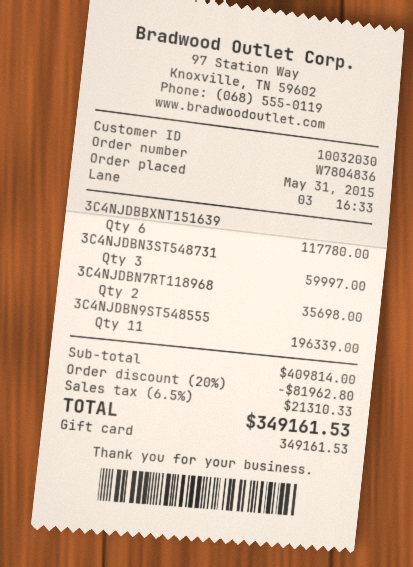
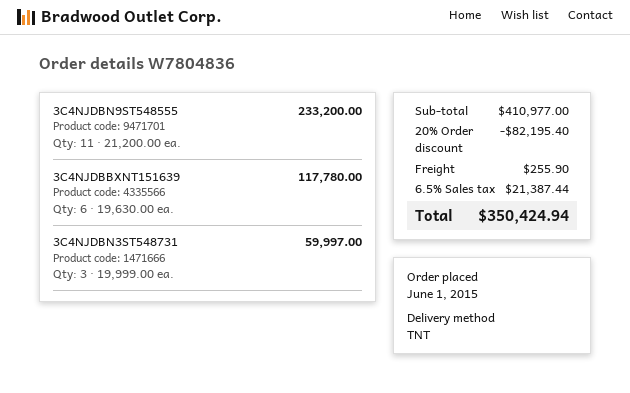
order date: 2015-05-31 -> 2015-06-01
3C4NJDBN7RT118968: 2 for 35698.00 -> none
3C4NJDBN9ST548555: 11 for 196339.00 -> 11 for 233200.00
subtotal: 409814.00 -> 410977.00
discount: 20% = 81962.80 -> 20% = 82195.40
shipping: none -> 255.90
tax: 6.5% = 21310.33 -> 6.5% = 21387.44
total: 349161.53 -> 350424.94

